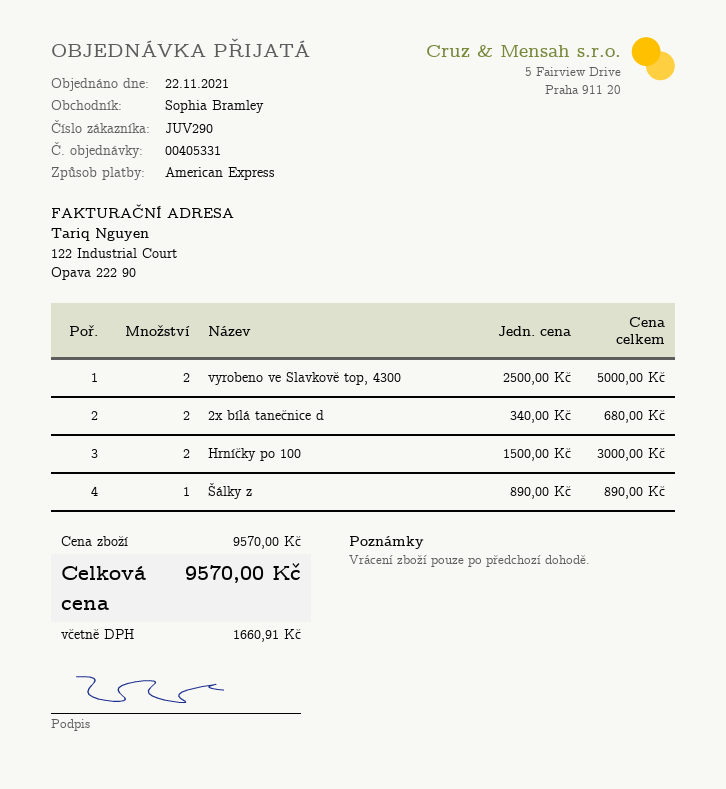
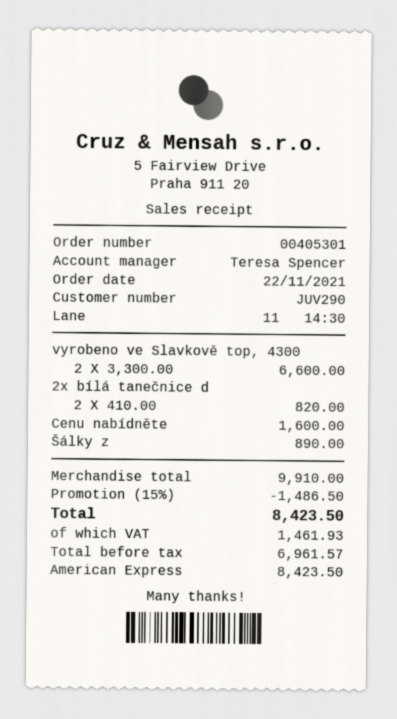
order number: 00405331 -> 00405301
sales rep: Sophia Bramley -> Teresa Spencer
vyrobeno ve Slavkově top, 4300: 2 x 2500.00 = 5000.00 -> 2 x 3300.00 = 6600.00
2x bílá tanečnice d: 2 x 340.00 = 680.00 -> 2 x 410.00 = 820.00
Hrníčky po 100: 2 x 1500.00 = 3000.00 -> none
Cenu nabídněte: none -> 1 x 1600.00 = 1600.00
subtotal: 9570.00 -> 9910.00
discount: none -> 15% = 1486.50
tax: 1660.91 -> 1461.93
total: 9570.00 -> 8423.50

